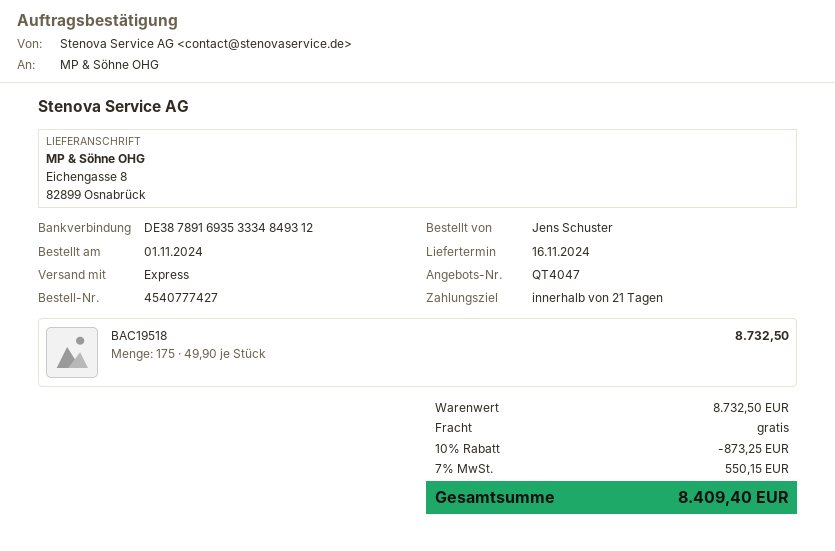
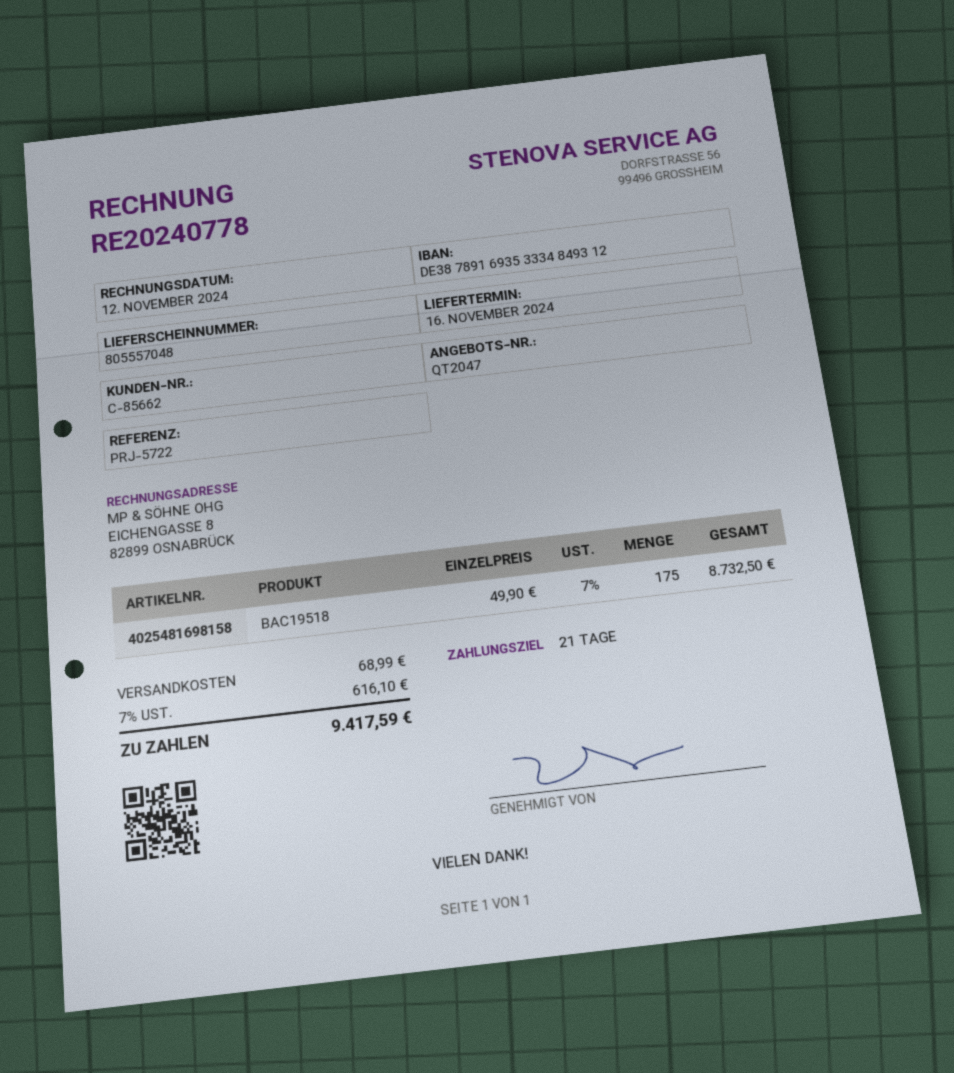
quote number: QT4047 -> QT2047
discount: 10% = 873.25 -> none
shipping: 0.00 -> 68.99
tax: 7% = 550.15 -> 7% = 616.10
total: 8409.40 -> 9417.59

